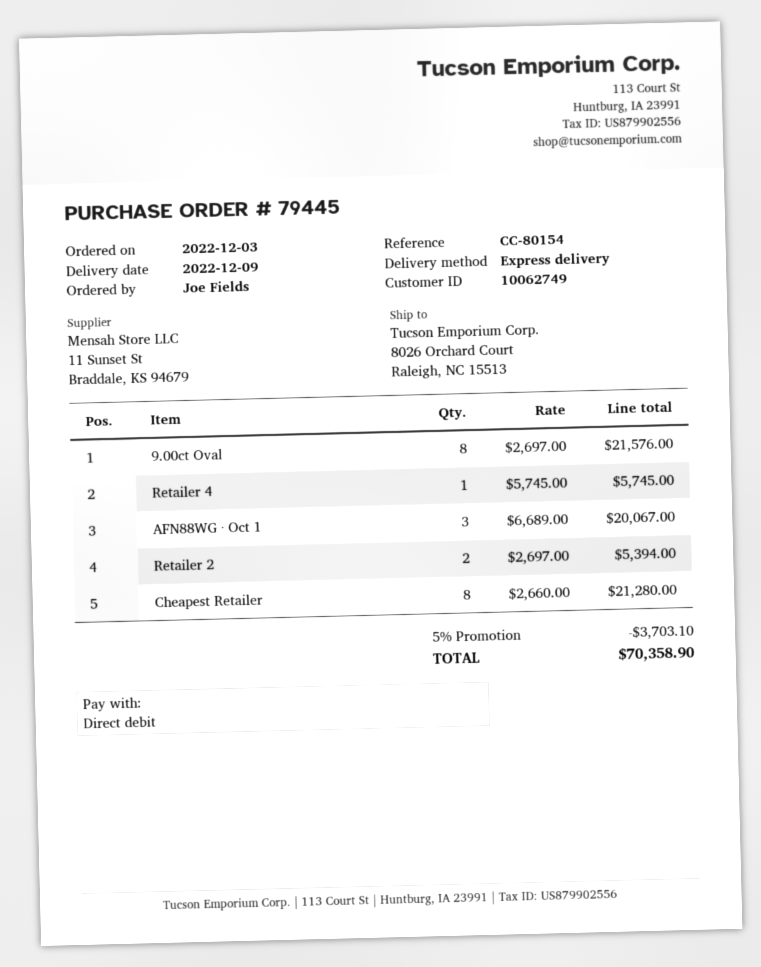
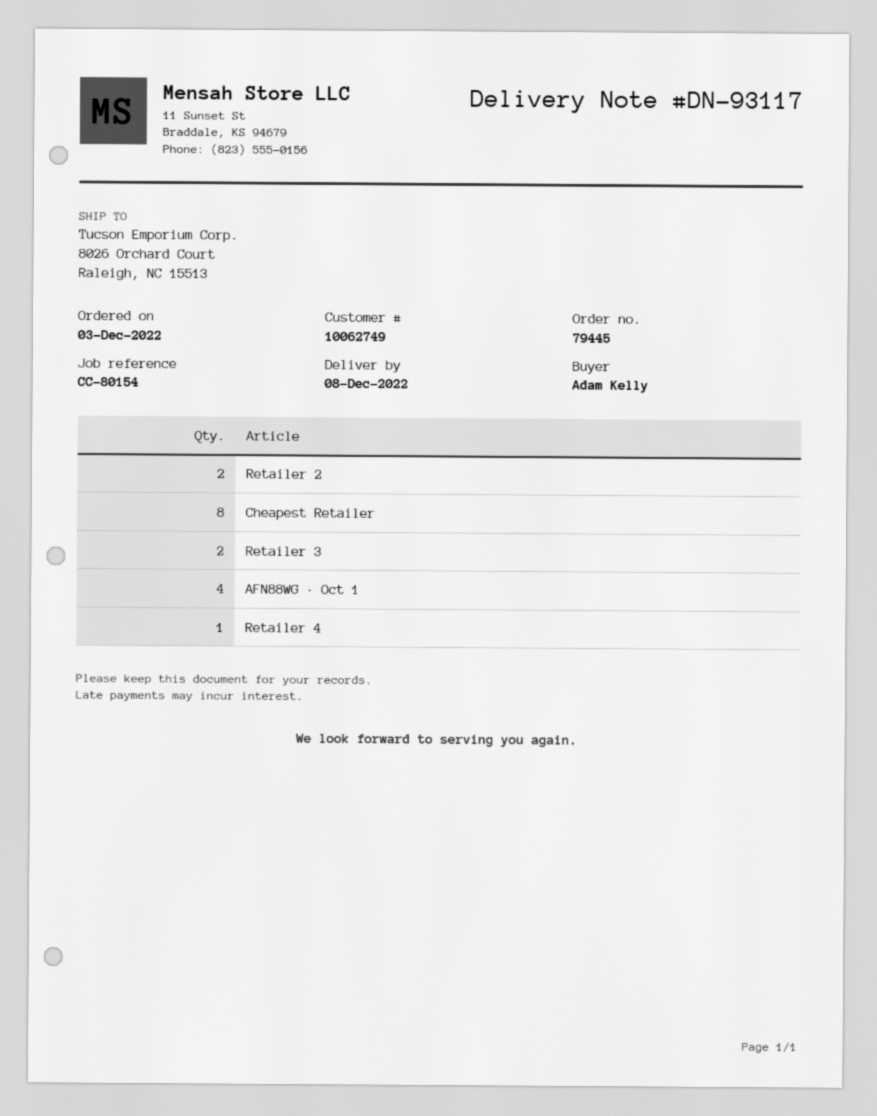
delivery date: 2022-12-09 -> 2022-12-08
ordered by: Joe Fields -> Adam Kelly
9.00ct Oval: 8 -> none
AFN88WG · Oct 1: 3 -> 4
Retailer 3: none -> 2

